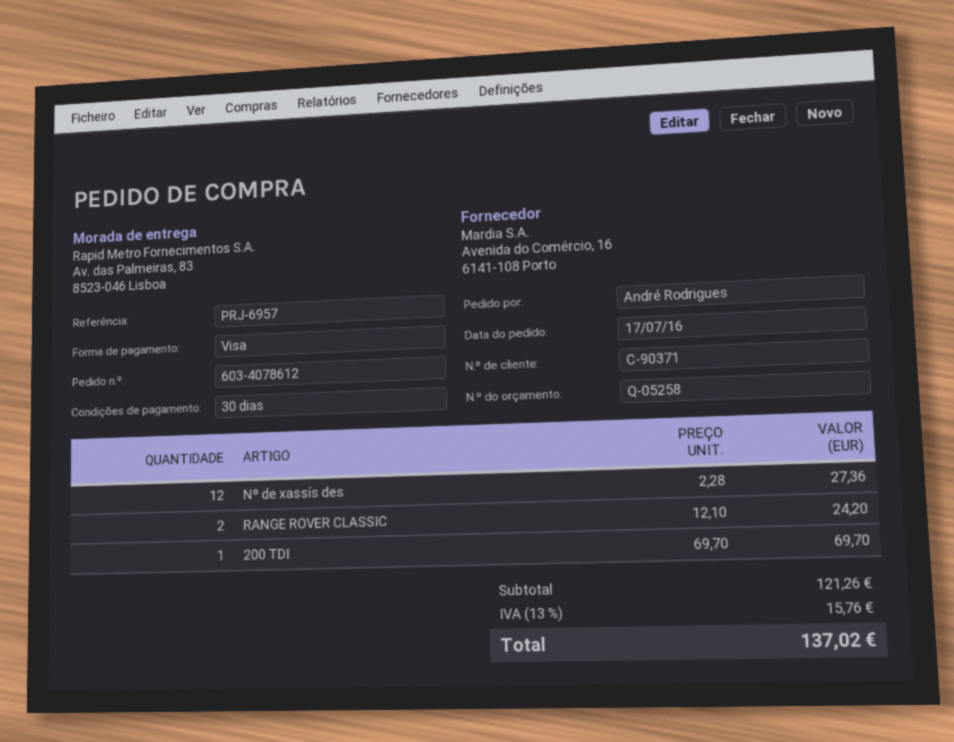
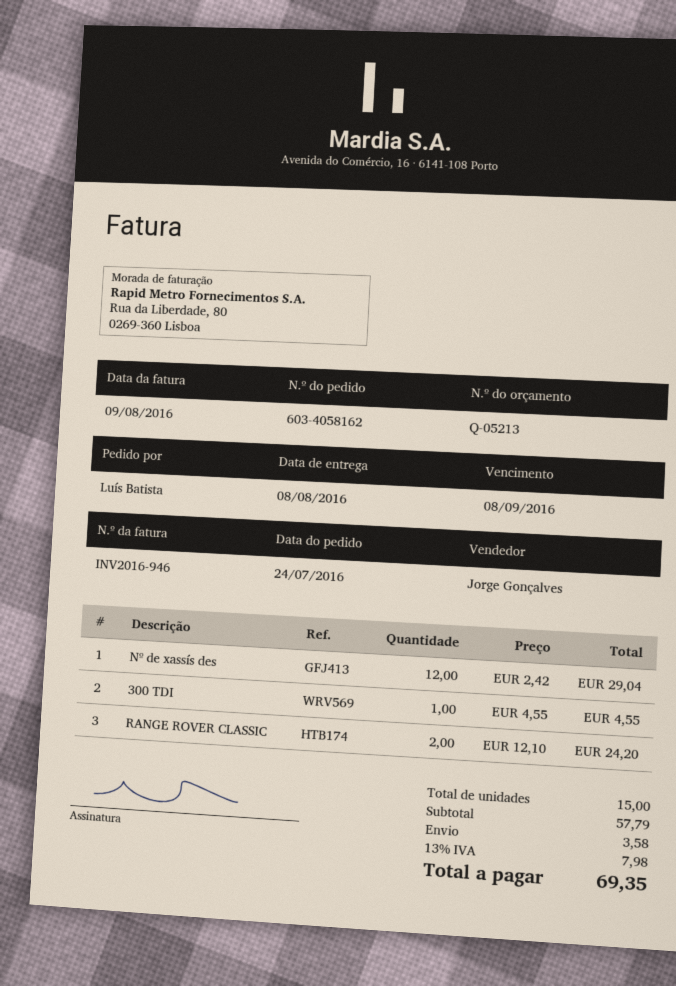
quote number: Q-05258 -> Q-05213
order number: 603-4078612 -> 603-4058162
order date: 2016-07-17 -> 2016-07-24
ordered by: André Rodrigues -> Luís Batista
Nº de xassís des: 12 x 2.28 = 27.36 -> 12 x 2.42 = 29.04
200 TDI: 1 x 69.70 = 69.70 -> none
300 TDI: none -> 1 x 4.55 = 4.55
subtotal: 121.26 -> 57.79
shipping: none -> 3.58
tax: 13% = 15.76 -> 13% = 7.98
total: 137.02 -> 69.35

